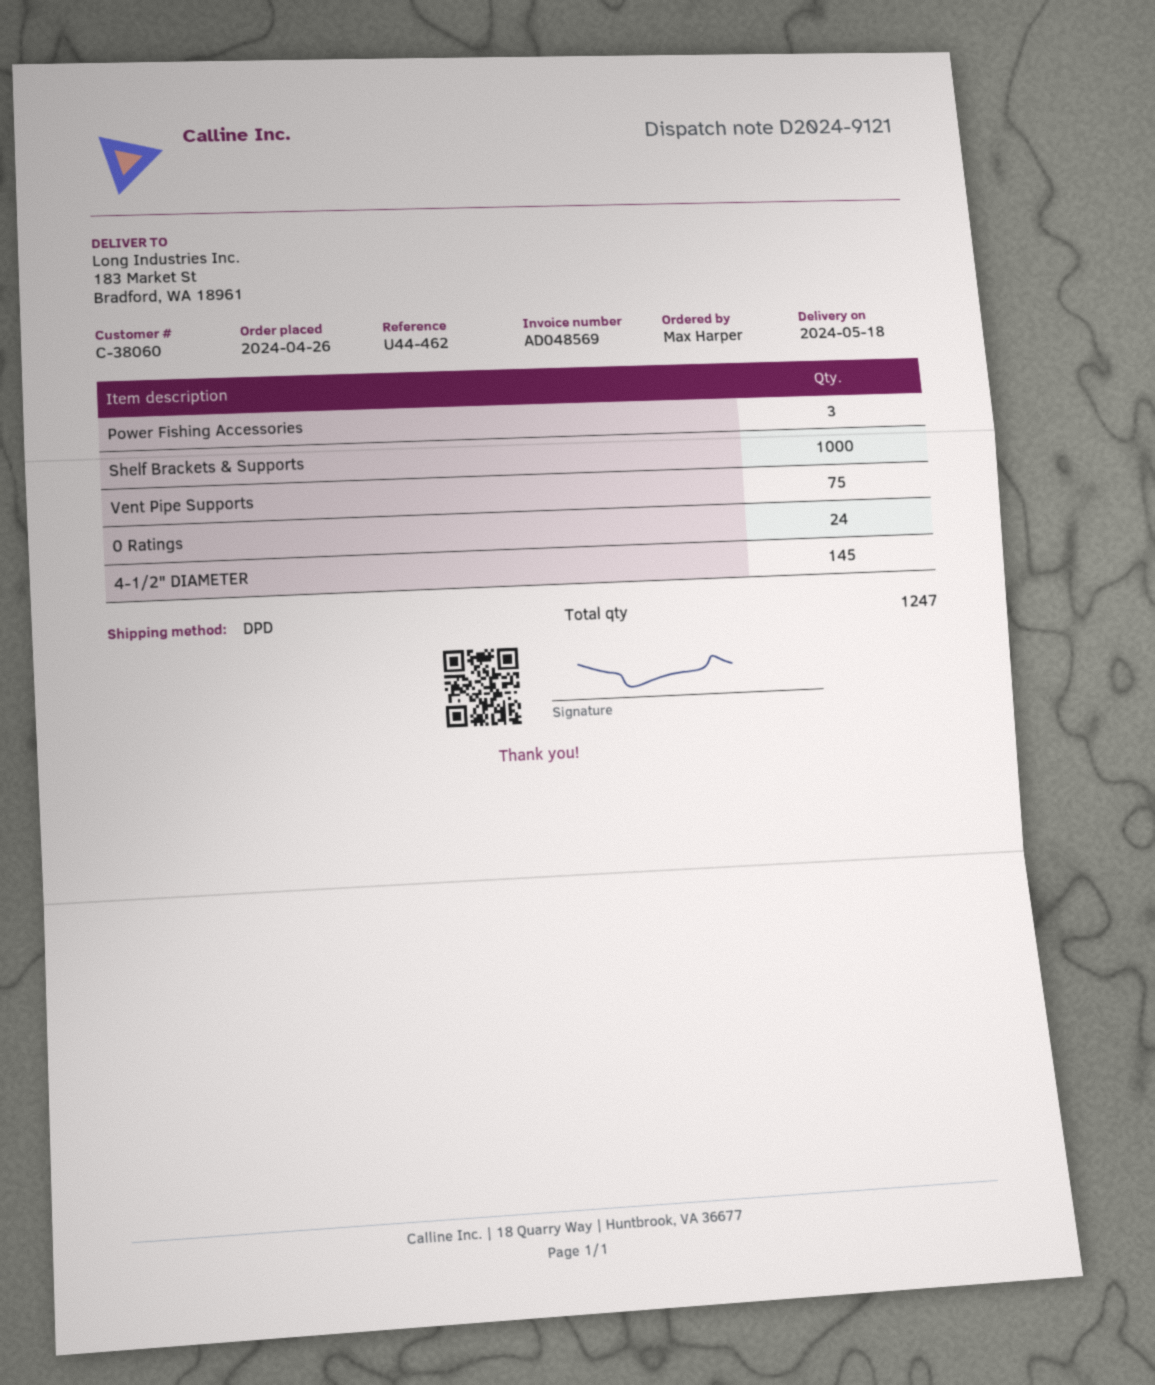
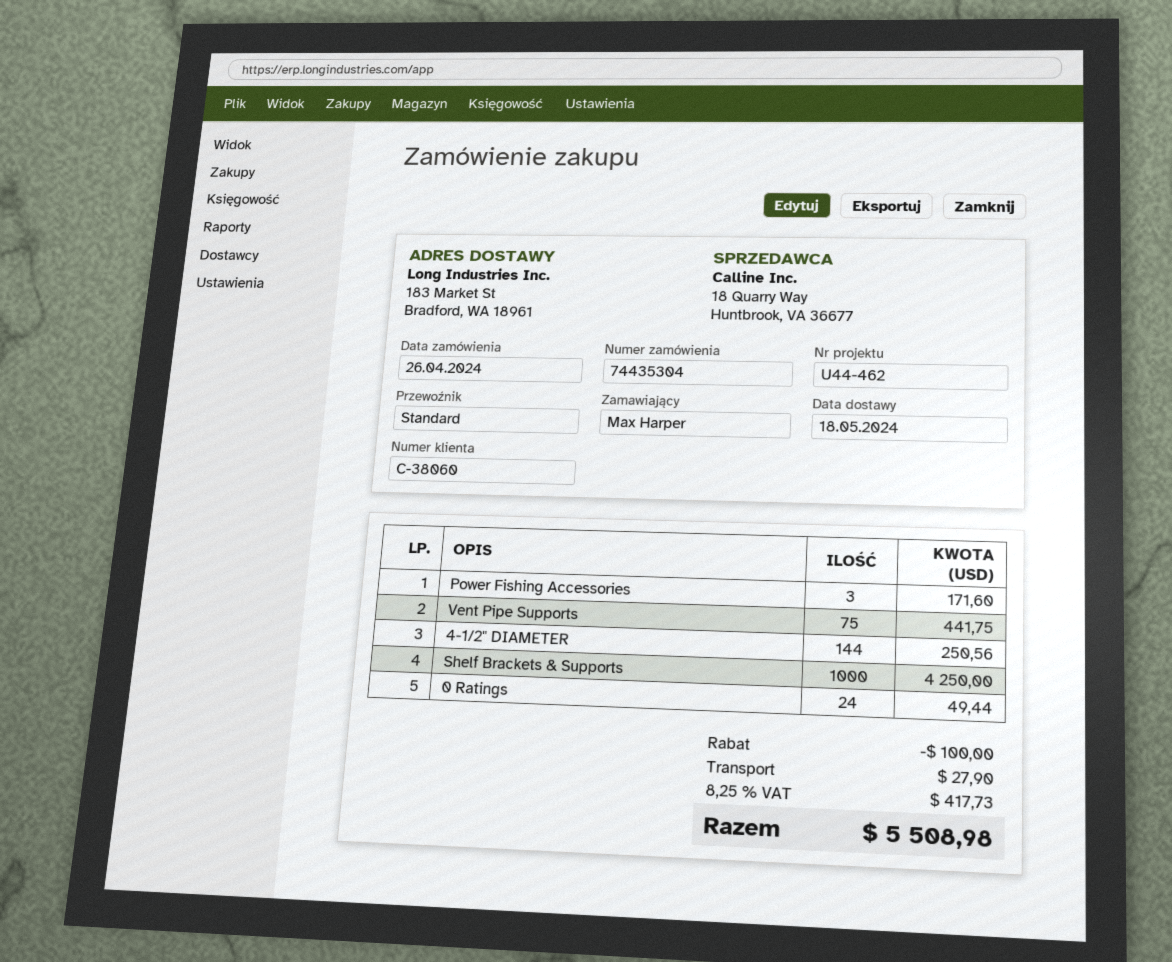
shipping method: DPD -> standard
4-1/2" DIAMETER: 145 -> 144

